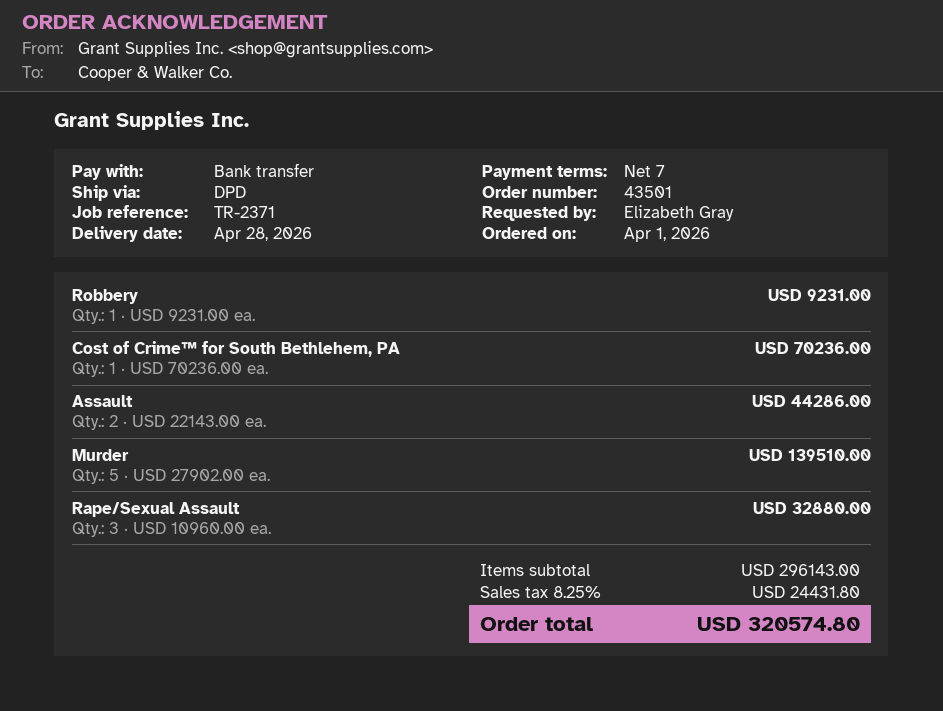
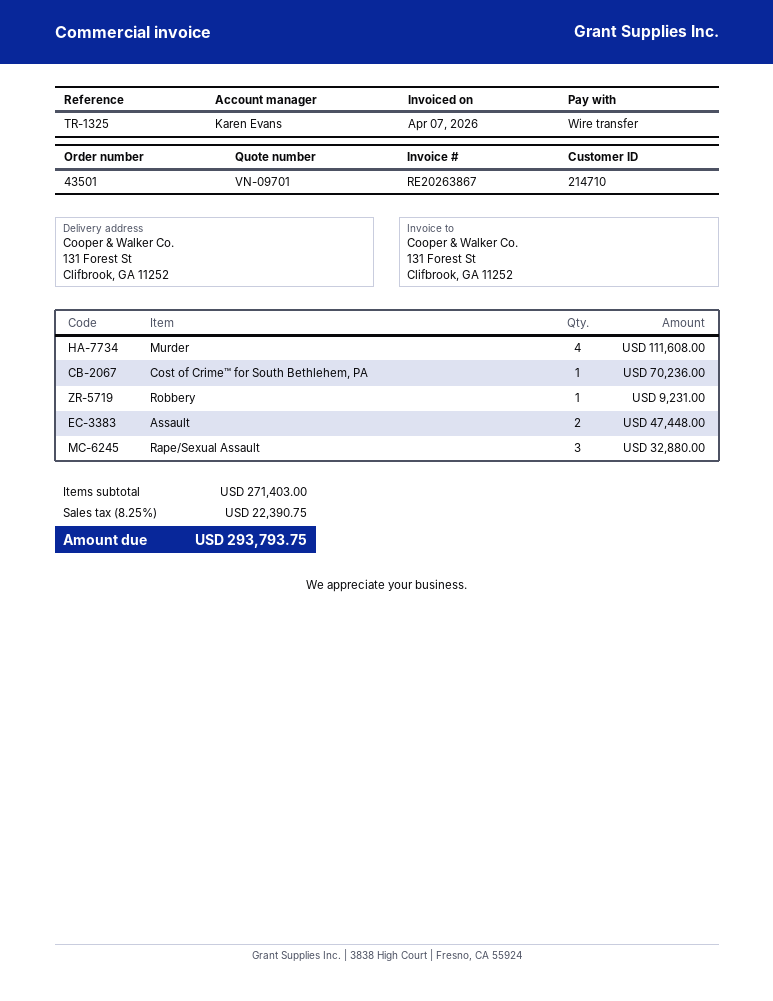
reference: TR-2371 -> TR-1325
Assault: 2 for 44286.00 -> 2 for 47448.00
Murder: 5 for 139510.00 -> 4 for 111608.00
subtotal: 296143.00 -> 271403.00
tax: 8.25% = 24431.80 -> 8.25% = 22390.75
total: 320574.80 -> 293793.75

